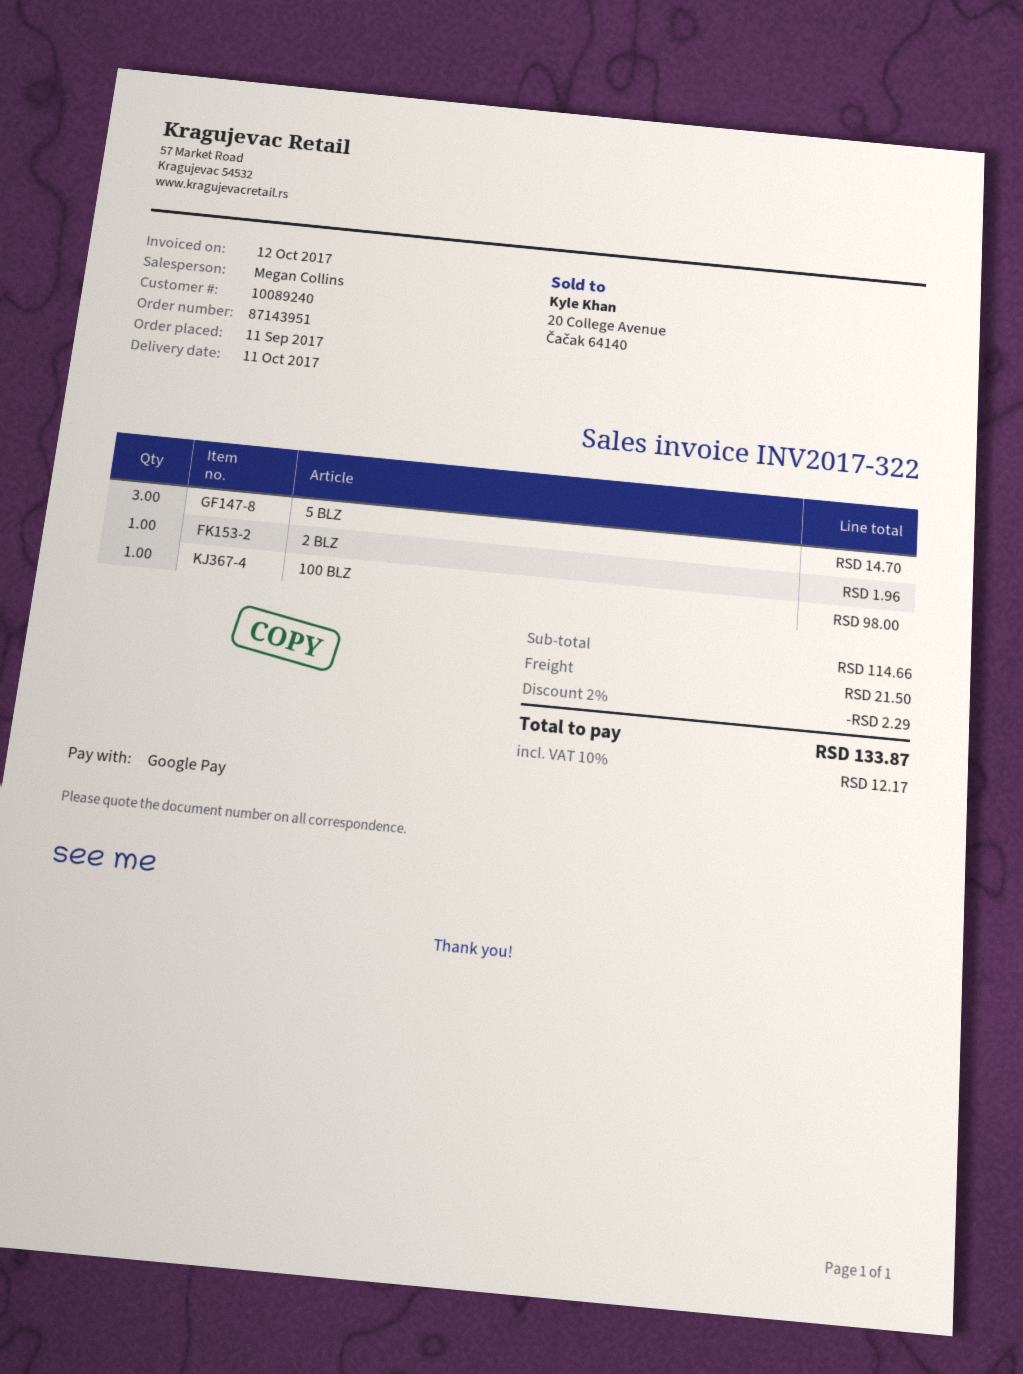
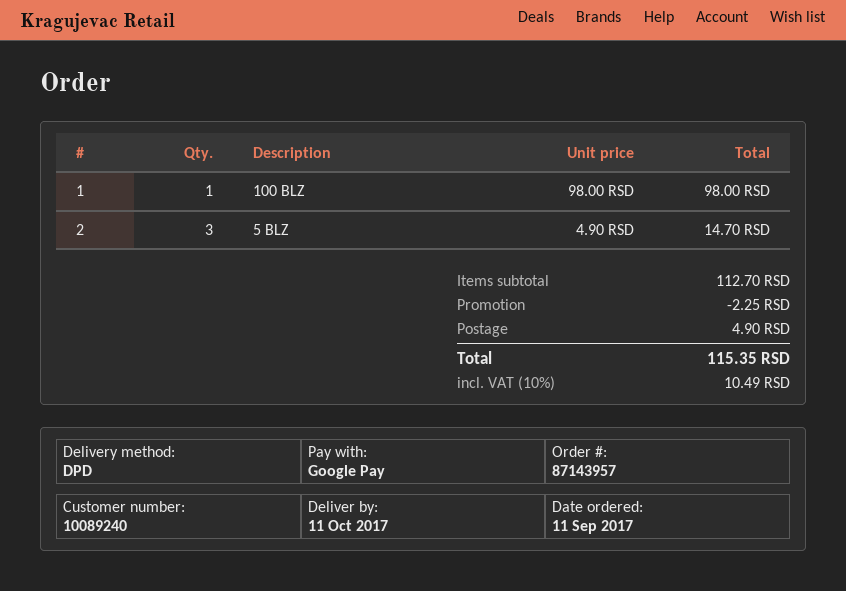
order number: 87143951 -> 87143957
2 BLZ: 1 for 1.96 -> none
subtotal: 114.66 -> 112.70
discount: 2.29 -> 2.25
shipping: 21.50 -> 4.90
tax: 10% = 12.17 -> 10% = 10.49
total: 133.87 -> 115.35

